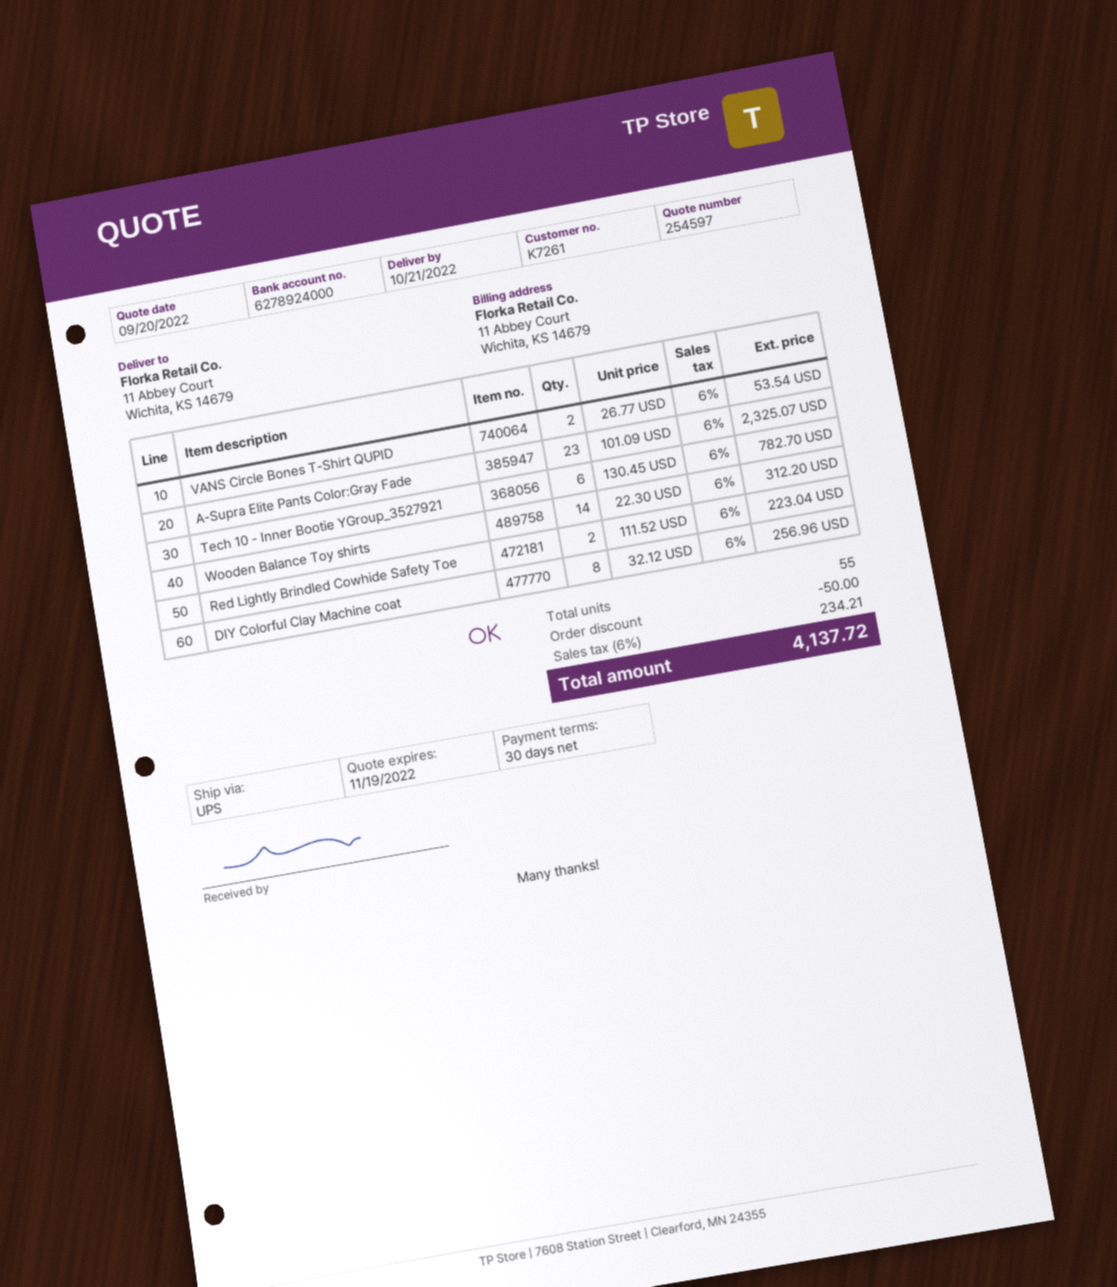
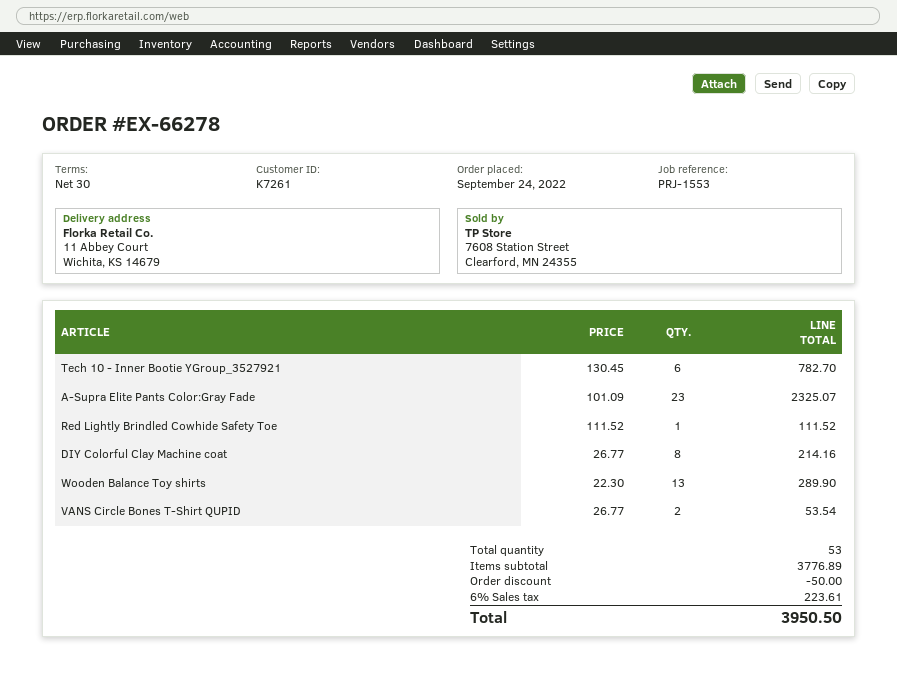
Wooden Balance Toy shirts: 14 x 22.30 = 312.20 -> 13 x 22.30 = 289.90
Red Lightly Brindled Cowhide Safety Toe: 2 x 111.52 = 223.04 -> 1 x 111.52 = 111.52
DIY Colorful Clay Machine coat: 8 x 32.12 = 256.96 -> 8 x 26.77 = 214.16
total quantity: 55 -> 53
tax: 6% = 234.21 -> 6% = 223.61
total: 4137.72 -> 3950.50

